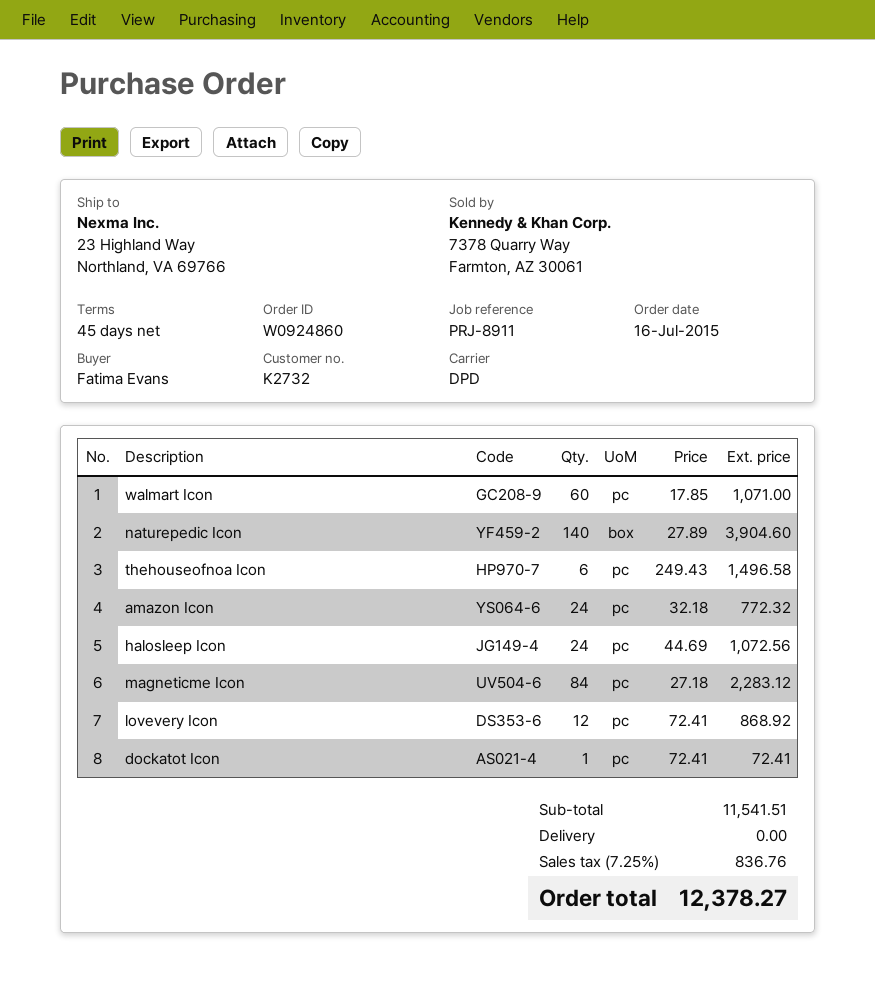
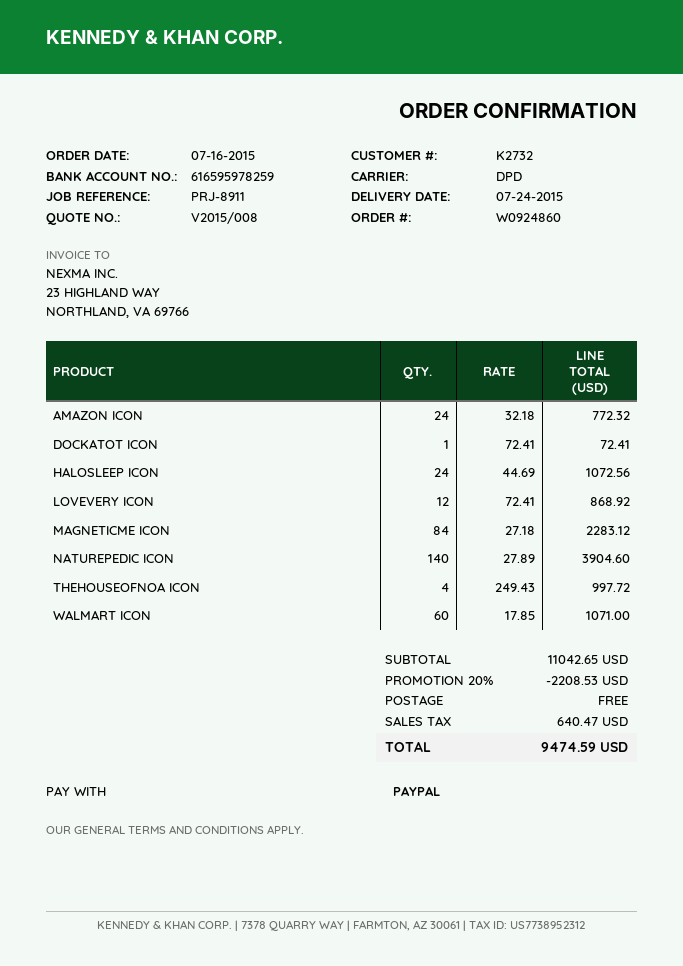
thehouseofnoa Icon: 6 x 249.43 = 1496.58 -> 4 x 249.43 = 997.72
subtotal: 11541.51 -> 11042.65
discount: none -> 20% = 2208.53
tax: 836.76 -> 640.47
total: 12378.27 -> 9474.59

